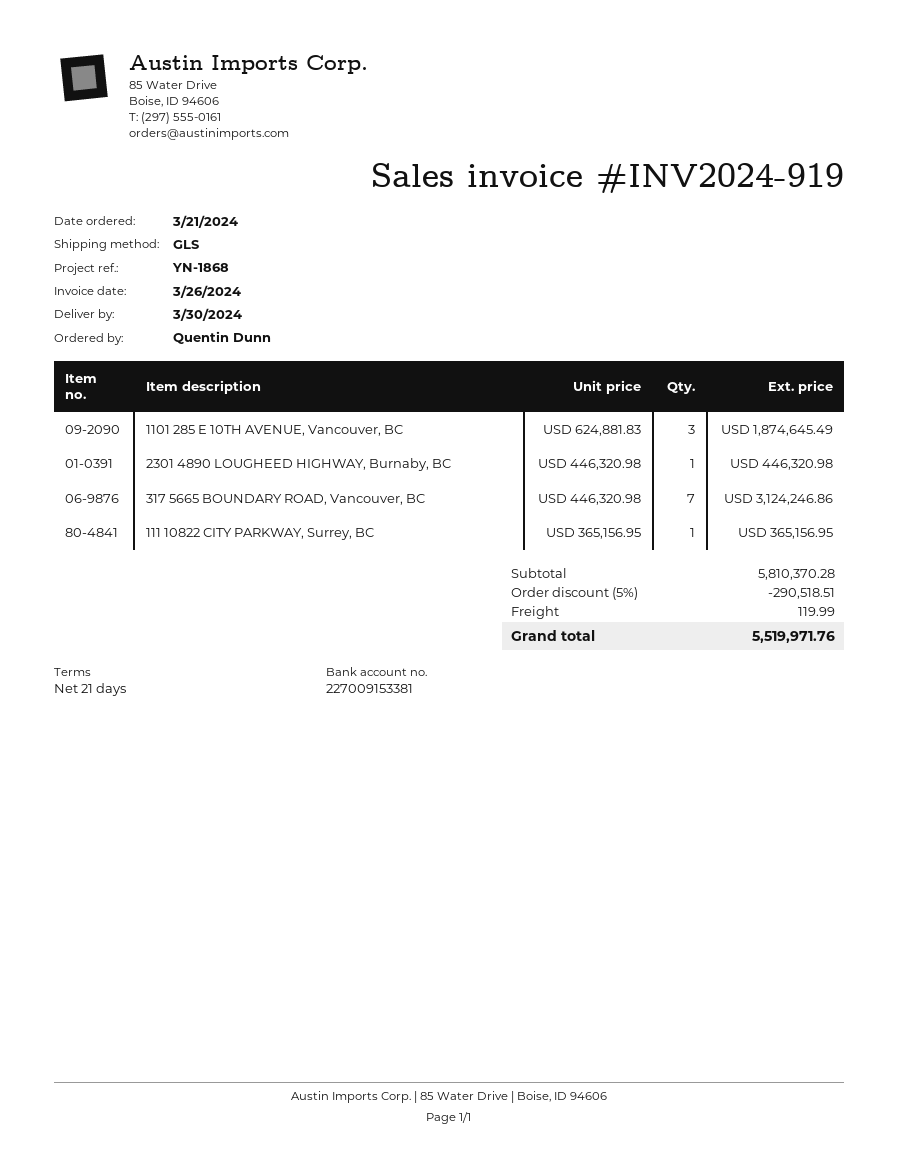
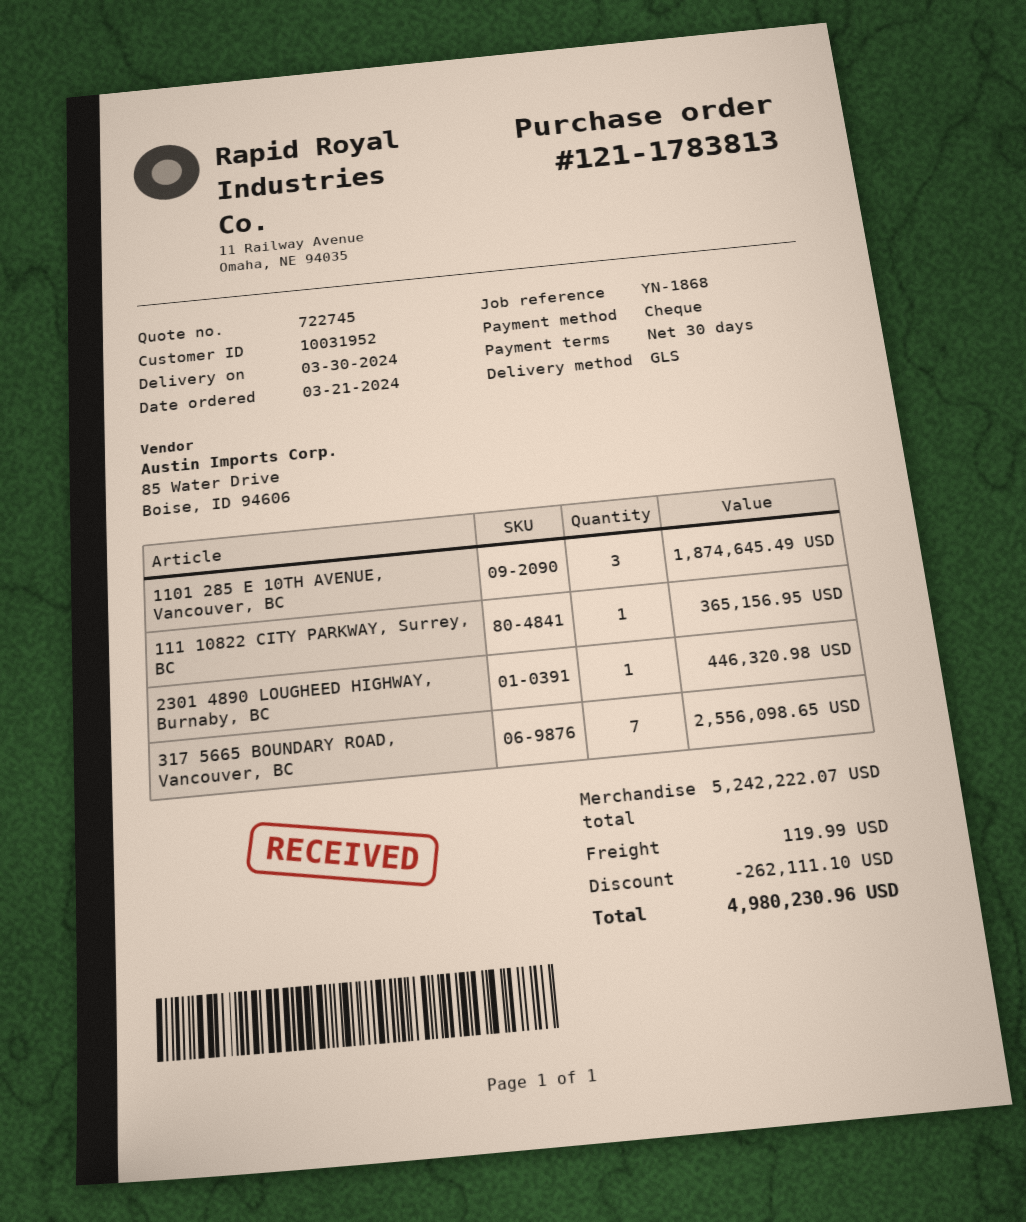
payment terms: 21 days -> 30 days
317 5665 BOUNDARY ROAD, Vancouver, BC: 7 for 3124246.86 -> 7 for 2556098.65
subtotal: 5810370.28 -> 5242222.07
discount: 290518.51 -> 262111.10
total: 5519971.76 -> 4980230.96

